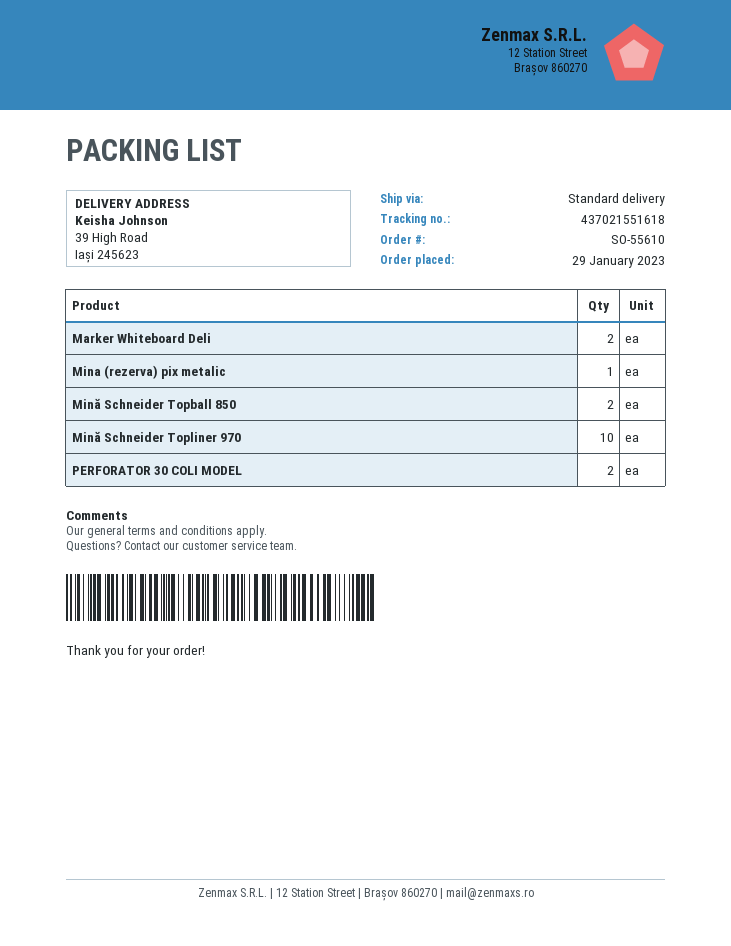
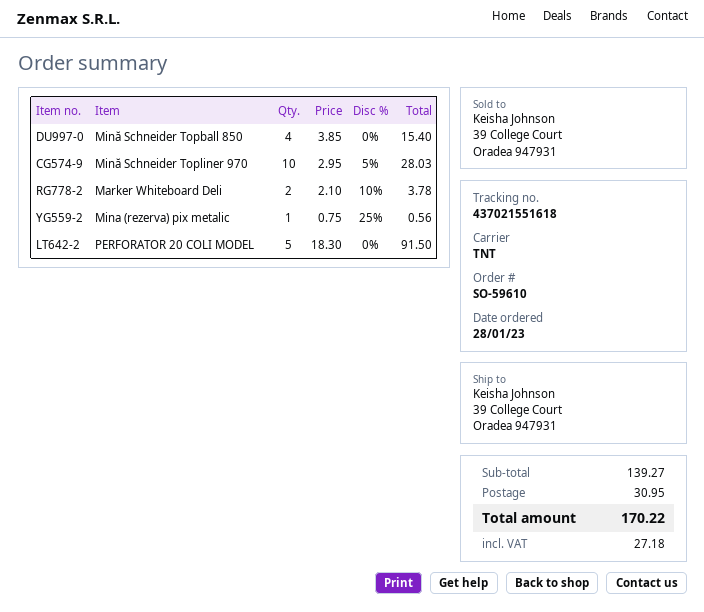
order number: SO-55610 -> SO-59610
order date: 2023-01-29 -> 2023-01-28
shipping method: standard -> TNT
ship to: 39 High Road, Iași 245623 -> 39 College Court, Oradea 947931
Mină Schneider Topball 850: 2 -> 4
PERFORATOR 30 COLI MODEL: 2 -> none
PERFORATOR 20 COLI MODEL: none -> 5

